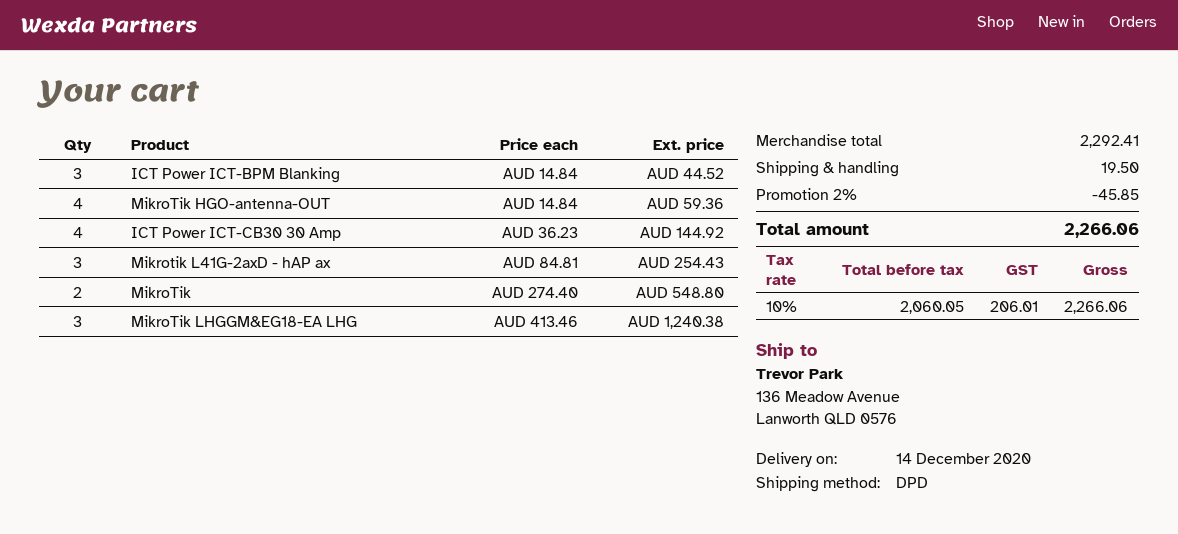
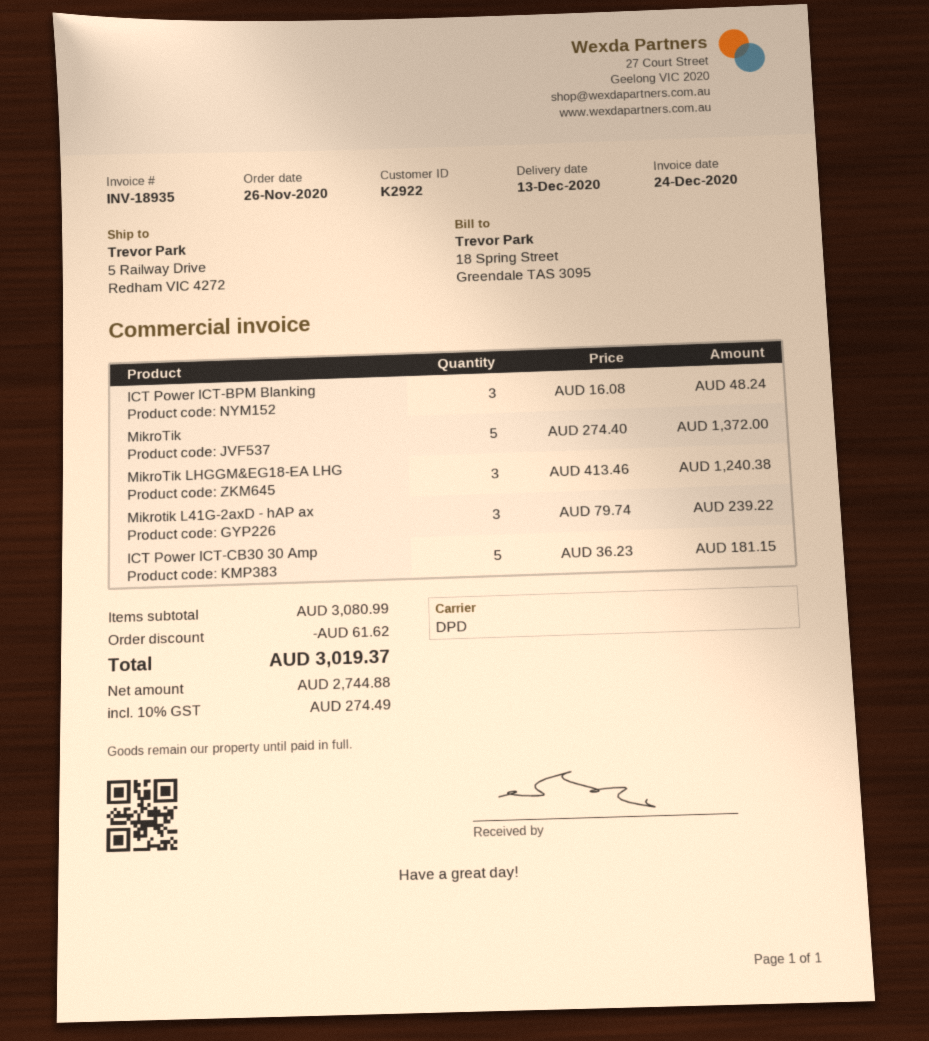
delivery date: 2020-12-14 -> 2020-12-13
ship to: 136 Meadow Avenue, Lanworth QLD 0576 -> 5 Railway Drive, Redham VIC 4272
ICT Power ICT-BPM Blanking: 3 x 14.84 = 44.52 -> 3 x 16.08 = 48.24
MikroTik HGO-antenna-OUT: 4 x 14.84 = 59.36 -> none
ICT Power ICT-CB30 30 Amp: 4 x 36.23 = 144.92 -> 5 x 36.23 = 181.15
Mikrotik L41G-2axD - hAP ax: 3 x 84.81 = 254.43 -> 3 x 79.74 = 239.22
MikroTik: 2 x 274.40 = 548.80 -> 5 x 274.40 = 1372.00
subtotal: 2292.41 -> 3080.99
discount: 45.85 -> 61.62
shipping: 19.50 -> none
net: 2060.05 -> 2744.88
tax: 10% = 206.01 -> 10% = 274.49
total: 2266.06 -> 3019.37

